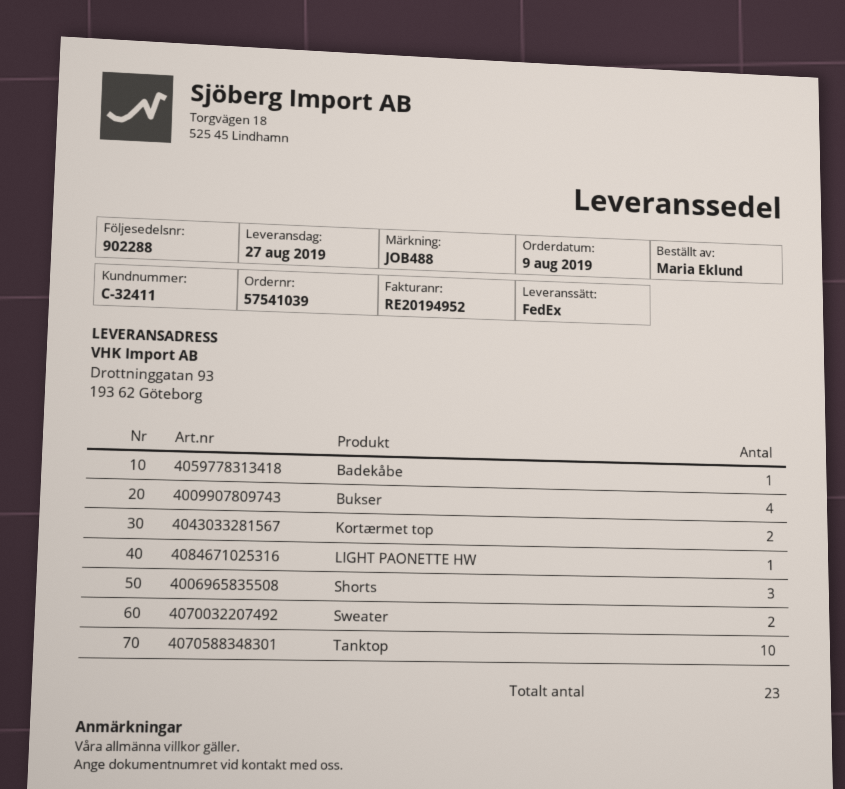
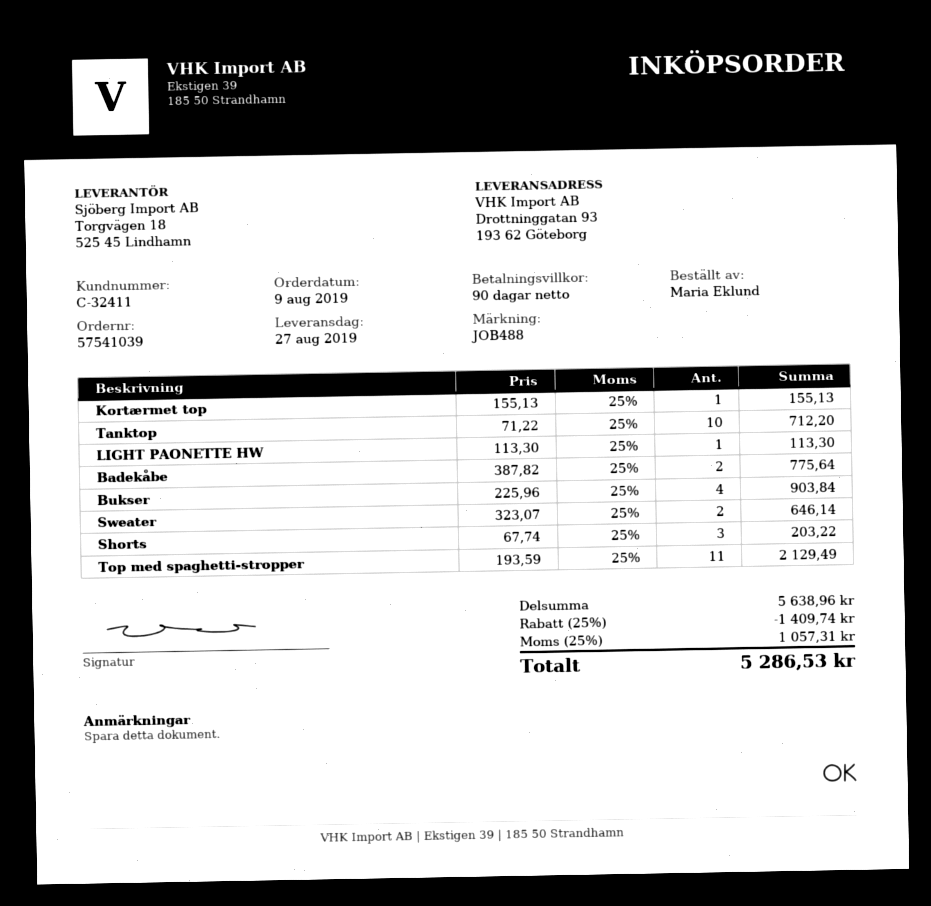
Badekåbe: 1 -> 2
Kortærmet top: 2 -> 1
Top med spaghetti-stropper: none -> 11

